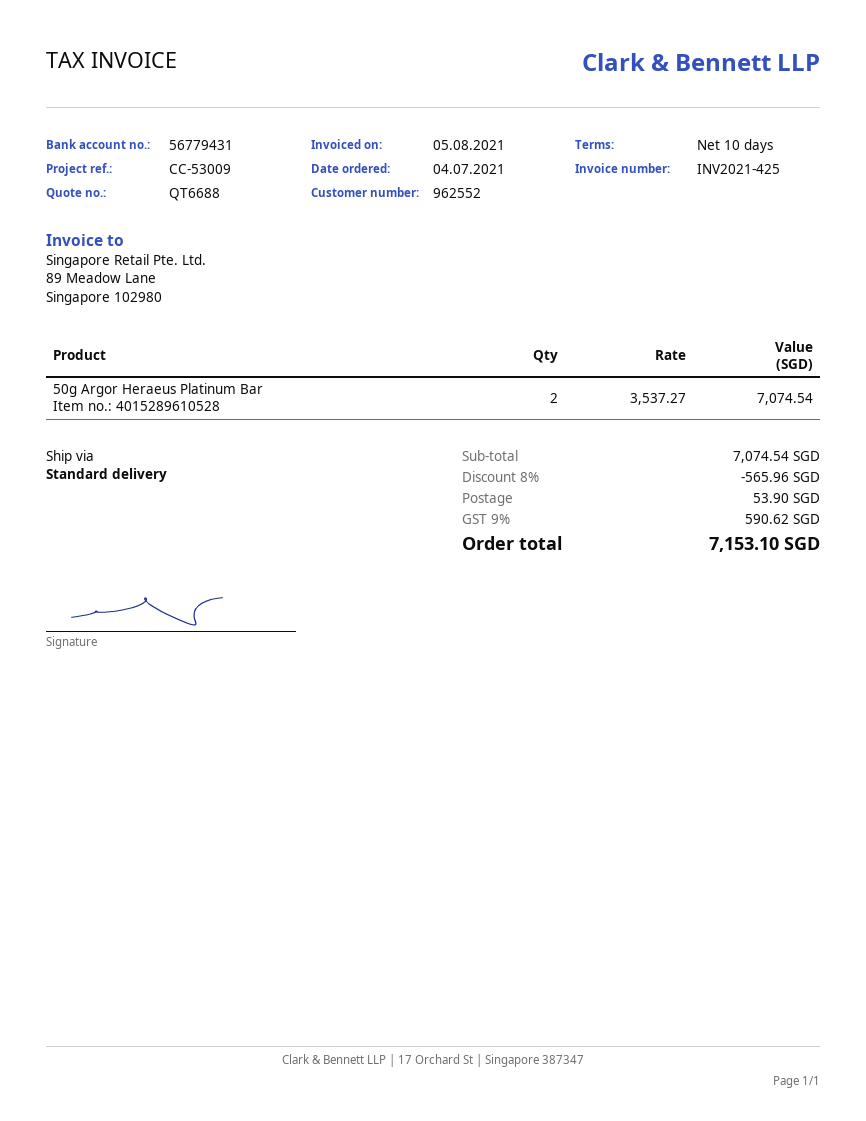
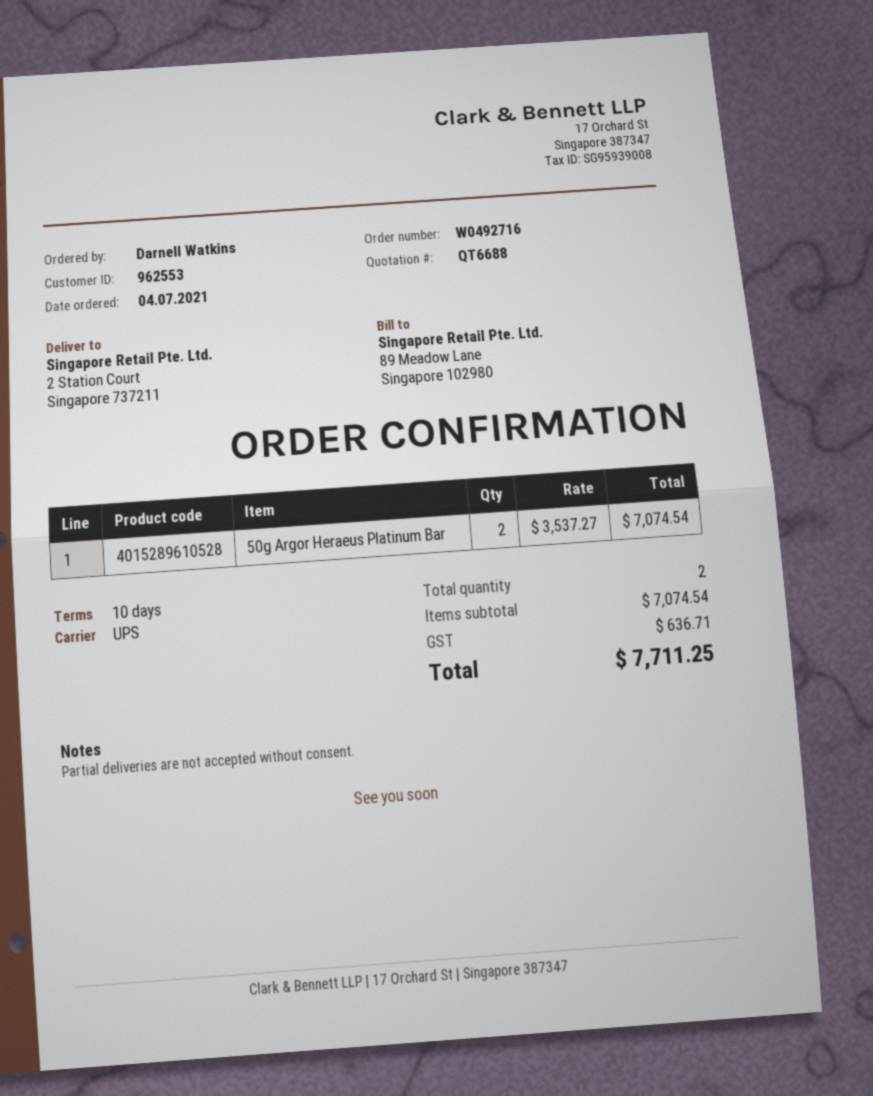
customer number: 962552 -> 962553
shipping method: standard -> UPS
discount: 8% = 565.96 -> none
shipping: 53.90 -> none
tax: 590.62 -> 636.71
total: 7153.10 -> 7711.25

